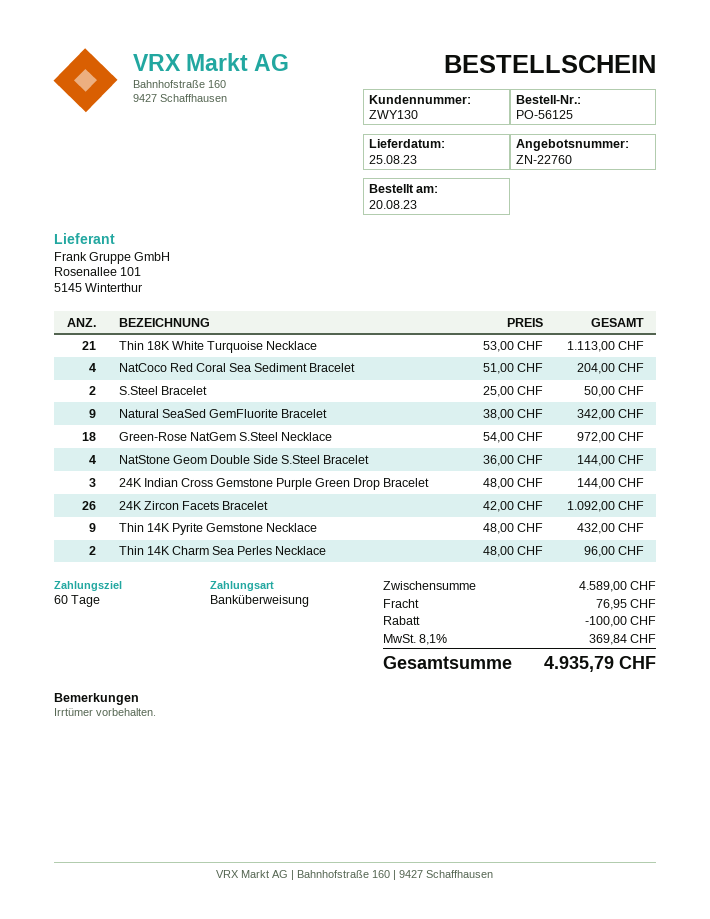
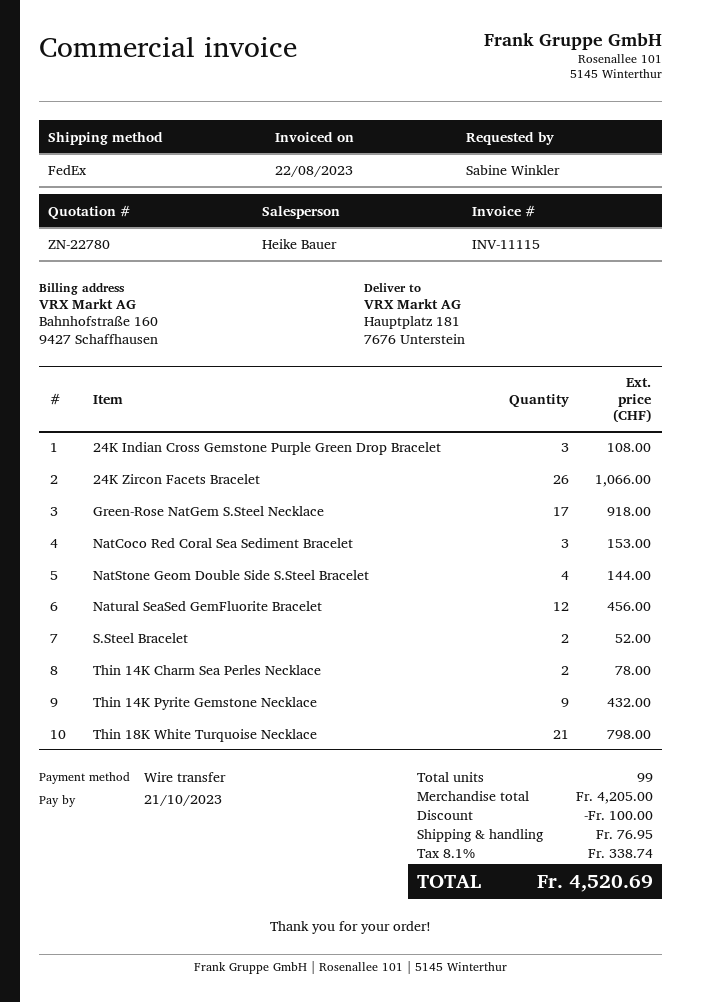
quote number: ZN-22760 -> ZN-22780
Thin 18K White Turquoise Necklace: 21 for 1113.00 -> 21 for 798.00
NatCoco Red Coral Sea Sediment Bracelet: 4 for 204.00 -> 3 for 153.00
S.Steel Bracelet: 2 for 50.00 -> 2 for 52.00
Natural SeaSed GemFluorite Bracelet: 9 for 342.00 -> 12 for 456.00
Green-Rose NatGem S.Steel Necklace: 18 for 972.00 -> 17 for 918.00
24K Indian Cross Gemstone Purple Green Drop Bracelet: 3 for 144.00 -> 3 for 108.00
24K Zircon Facets Bracelet: 26 for 1092.00 -> 26 for 1066.00
Thin 14K Charm Sea Perles Necklace: 2 for 96.00 -> 2 for 78.00
subtotal: 4589.00 -> 4205.00
tax: 8.1% = 369.84 -> 8.1% = 338.74
total: 4935.79 -> 4520.69

